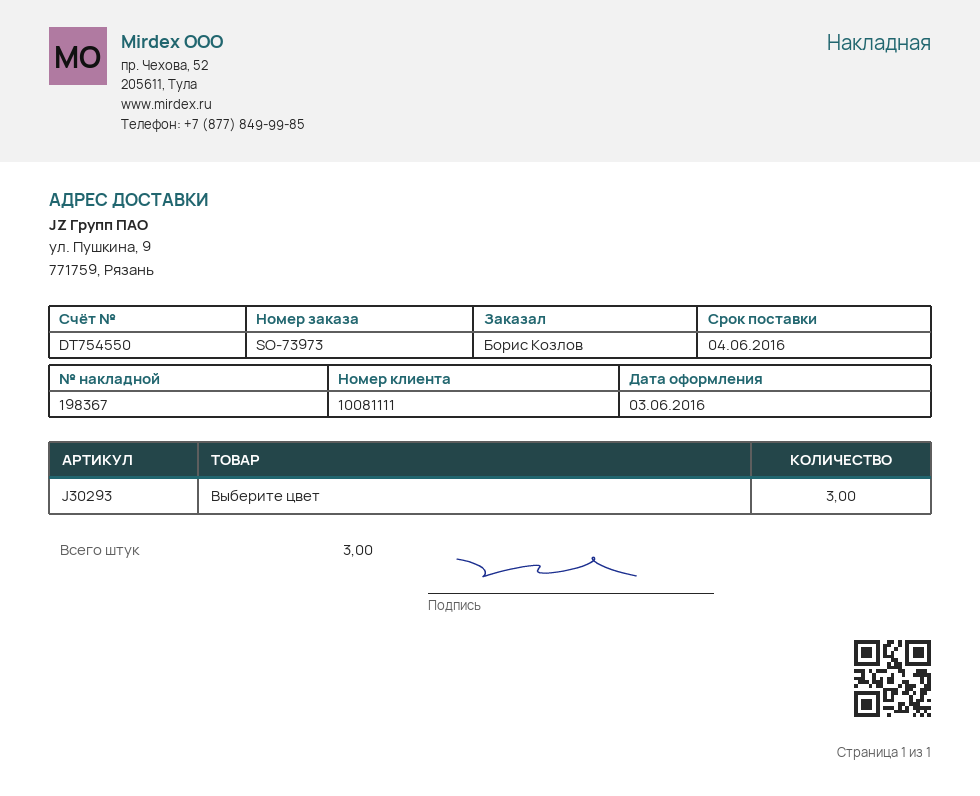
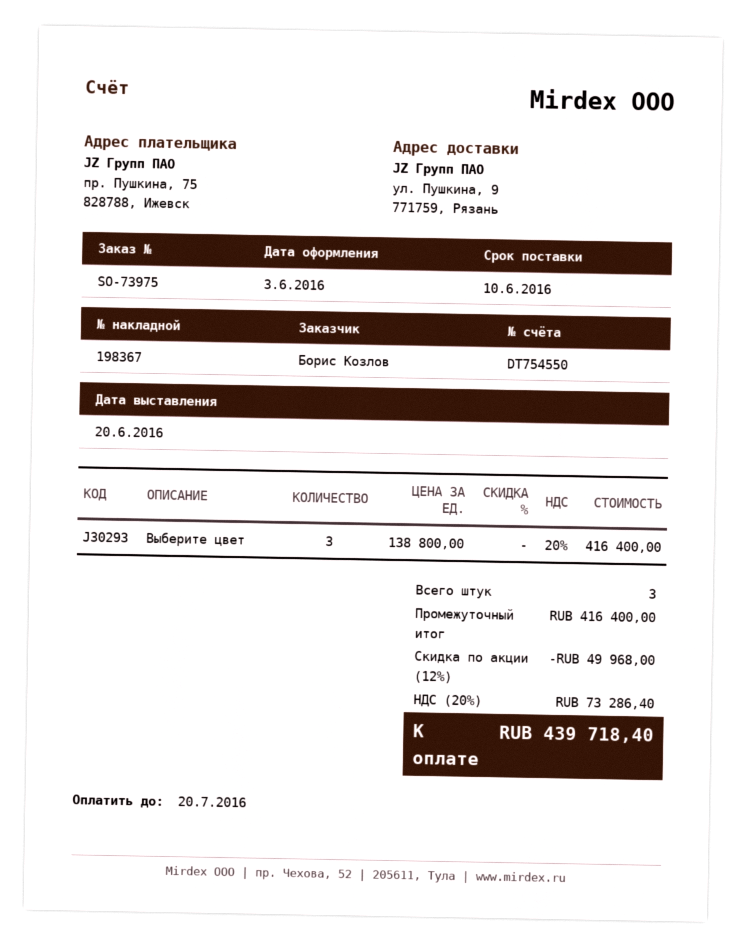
order number: SO-73973 -> SO-73975
delivery date: 2016-06-04 -> 2016-06-10

